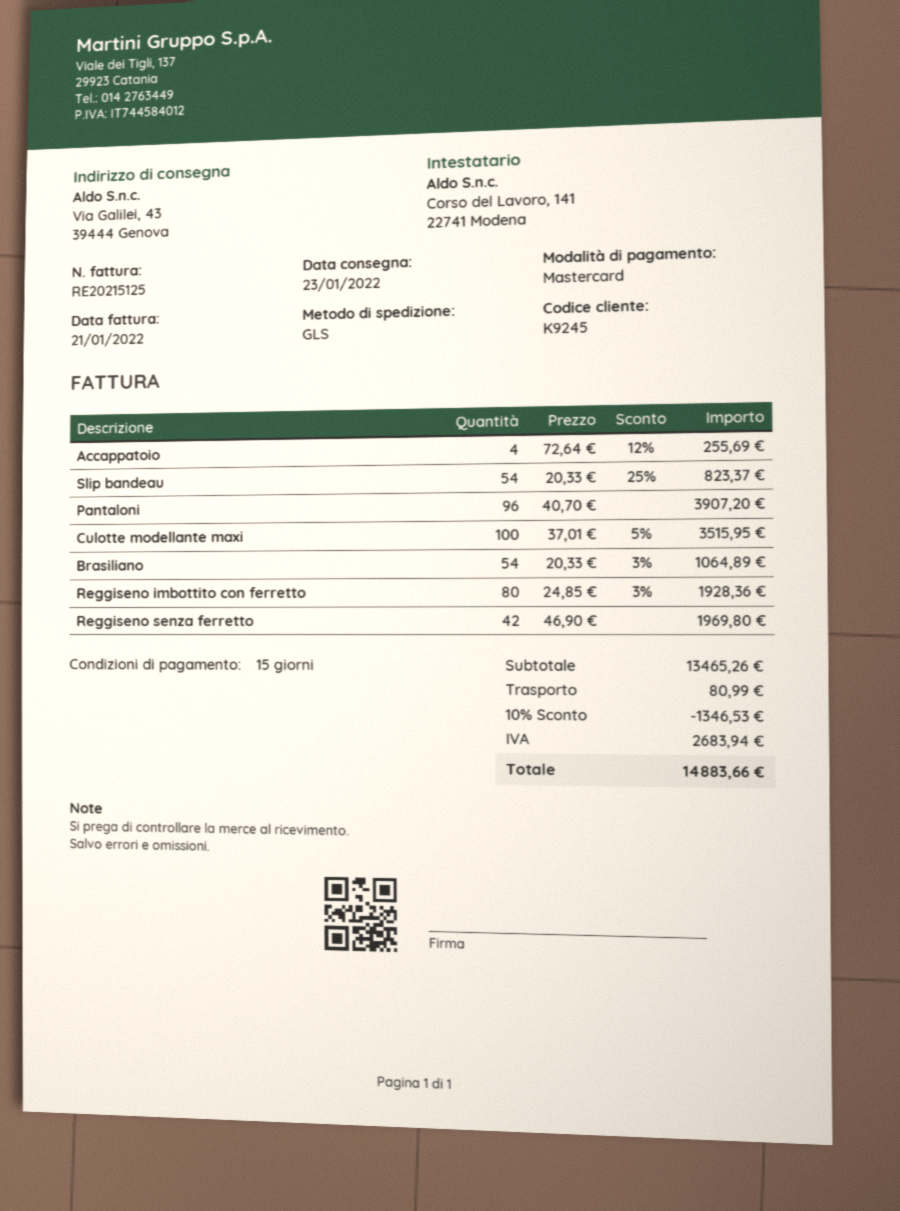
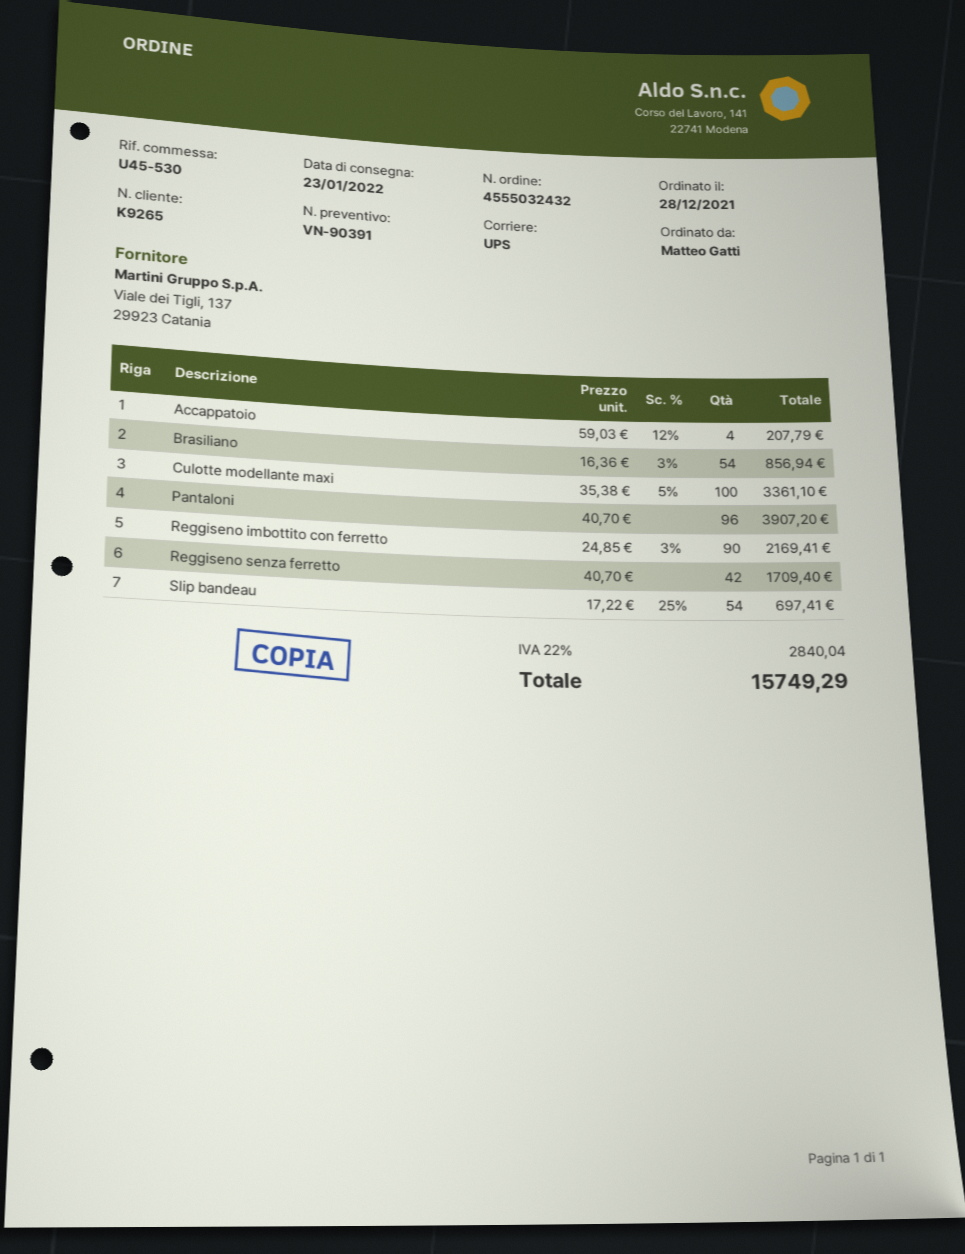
customer number: K9245 -> K9265
shipping method: GLS -> UPS
Accappatoio: 4 x 72.64 - 12% = 255.69 -> 4 x 59.03 - 12% = 207.79
Slip bandeau: 54 x 20.33 - 25% = 823.37 -> 54 x 17.22 - 25% = 697.41
Culotte modellante maxi: 100 x 37.01 - 5% = 3515.95 -> 100 x 35.38 - 5% = 3361.10
Brasiliano: 54 x 20.33 - 3% = 1064.89 -> 54 x 16.36 - 3% = 856.94
Reggiseno imbottito con ferretto: 80 x 24.85 - 3% = 1928.36 -> 90 x 24.85 - 3% = 2169.41
Reggiseno senza ferretto: 42 x 46.90 = 1969.80 -> 42 x 40.70 = 1709.40
discount: 10% = 1346.53 -> none
shipping: 80.99 -> none
tax: 2683.94 -> 2840.04
total: 14883.66 -> 15749.29

